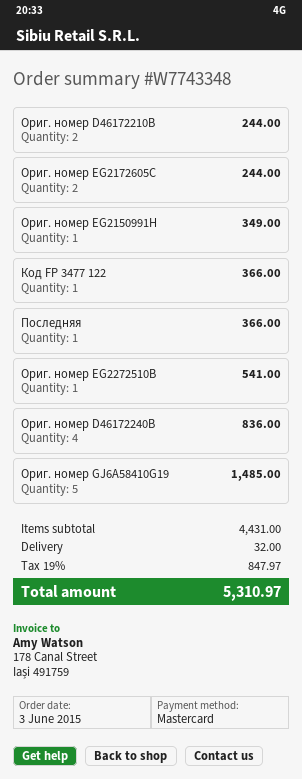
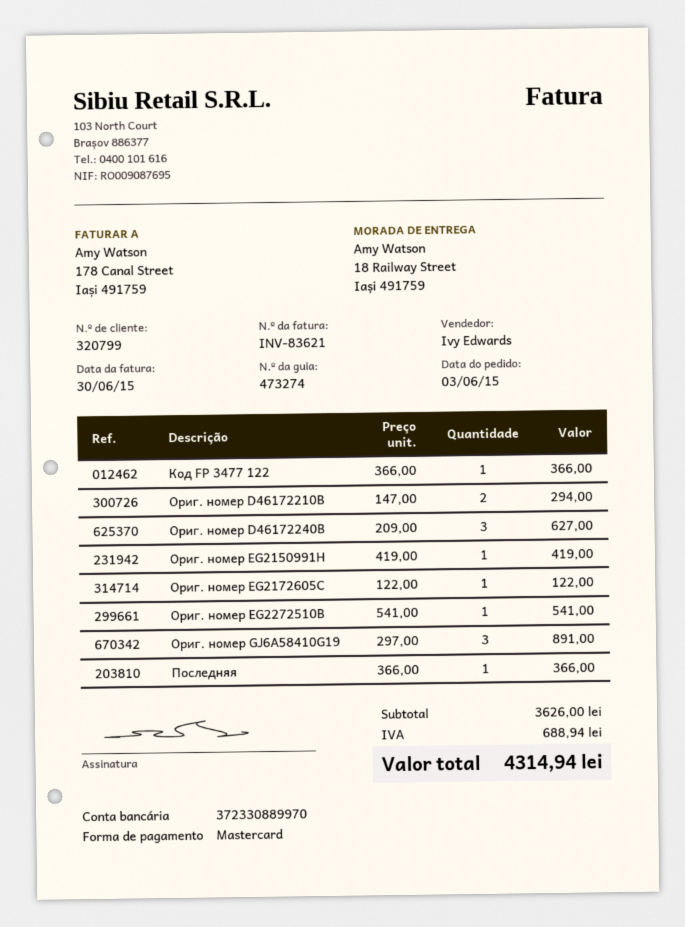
Ориг. номер D46172210B: 2 for 244.00 -> 2 for 294.00
Ориг. номер EG2172605C: 2 for 244.00 -> 1 for 122.00
Ориг. номер EG2150991H: 1 for 349.00 -> 1 for 419.00
Ориг. номер D46172240B: 4 for 836.00 -> 3 for 627.00
Ориг. номер GJ6A58410G19: 5 for 1485.00 -> 3 for 891.00
subtotal: 4431.00 -> 3626.00
shipping: 32.00 -> none
tax: 847.97 -> 688.94
total: 5310.97 -> 4314.94

